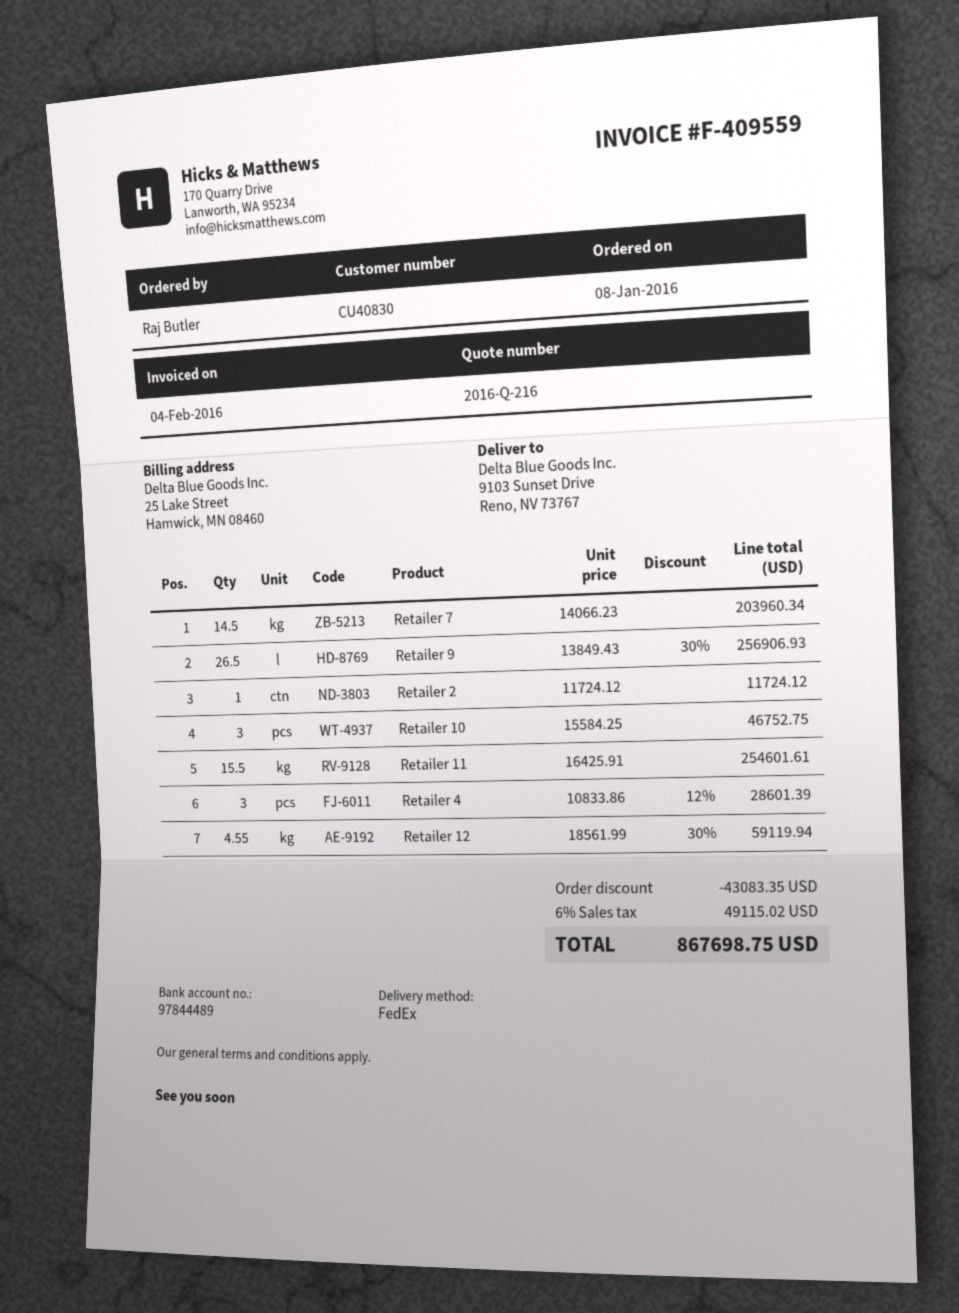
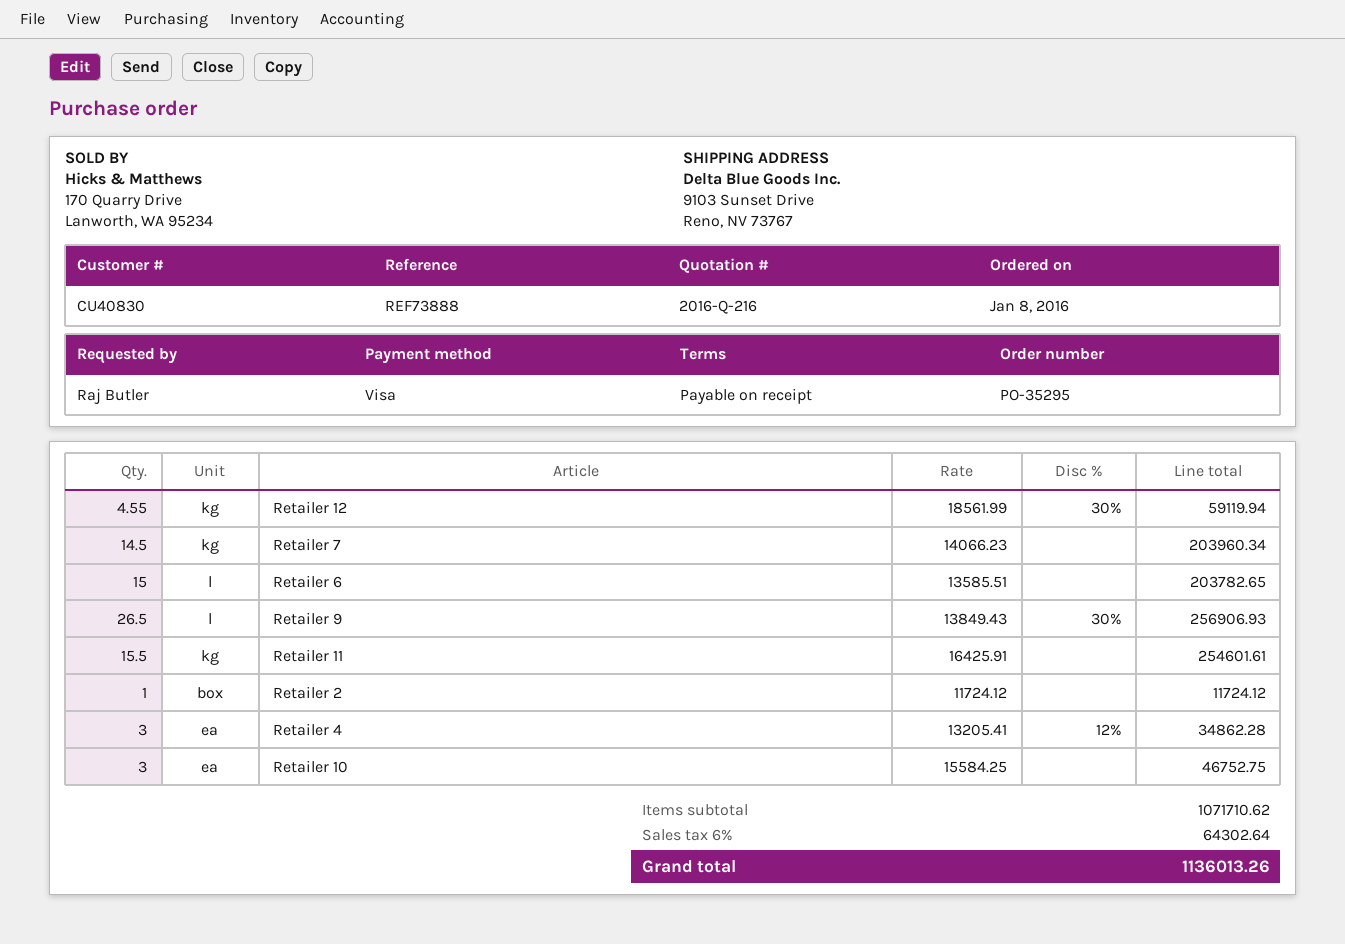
Retailer 4: 3 x 10833.86 - 12% = 28601.39 -> 3 x 13205.41 - 12% = 34862.28
Retailer 6: none -> 15 x 13585.51 = 203782.65
discount: 43083.35 -> none
tax: 6% = 49115.02 -> 6% = 64302.64
total: 867698.75 -> 1136013.26

